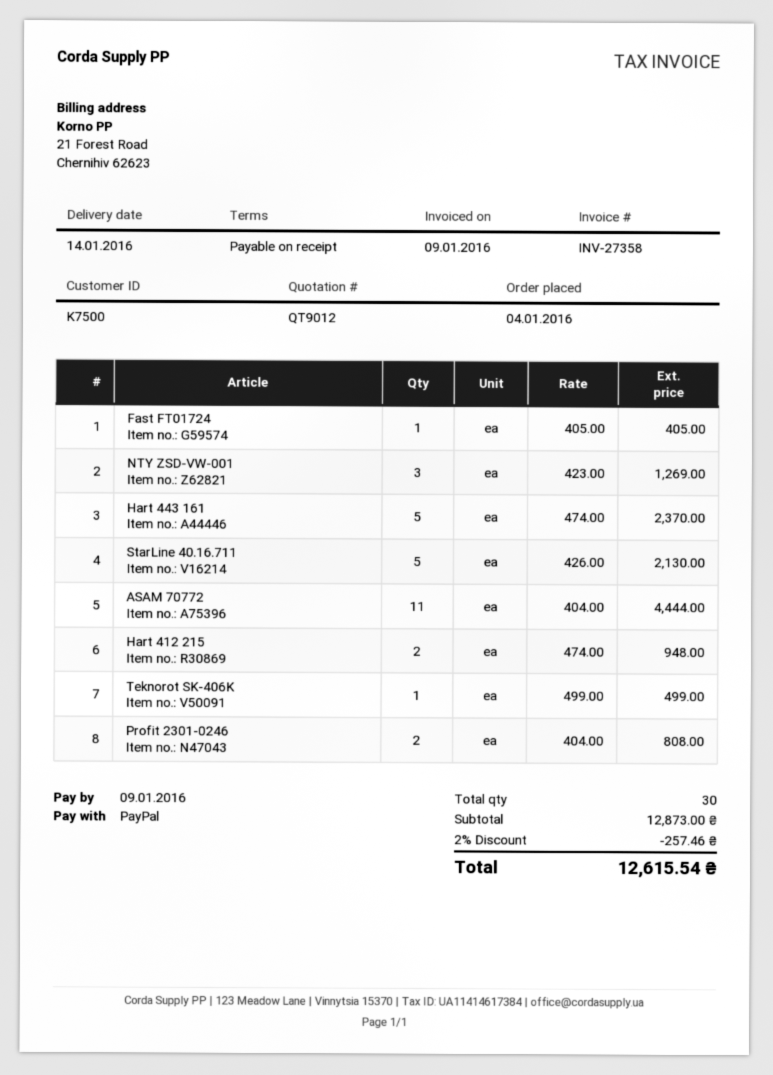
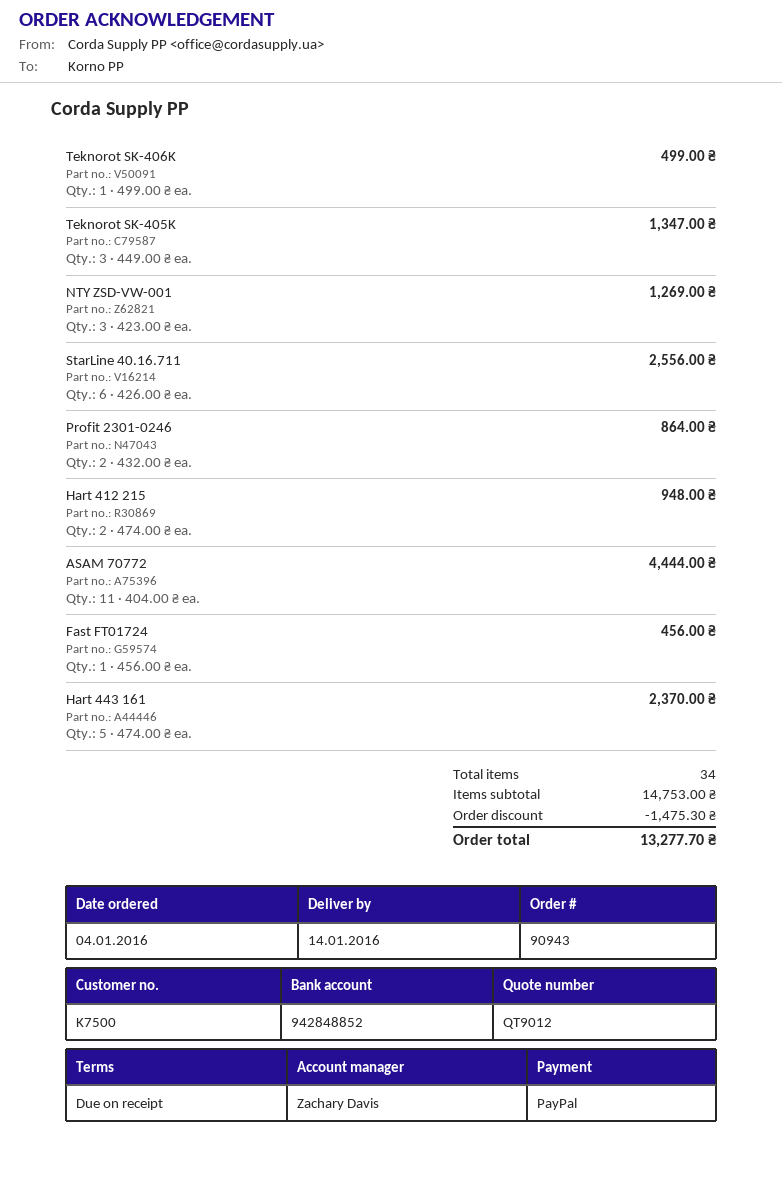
Fast FT01724: 1 x 405.00 = 405.00 -> 1 x 456.00 = 456.00
StarLine 40.16.711: 5 x 426.00 = 2130.00 -> 6 x 426.00 = 2556.00
Profit 2301-0246: 2 x 404.00 = 808.00 -> 2 x 432.00 = 864.00
Teknorot SK-405K: none -> 3 x 449.00 = 1347.00
total quantity: 30 -> 34
subtotal: 12873.00 -> 14753.00
discount: 257.46 -> 1475.30
total: 12615.54 -> 13277.70

